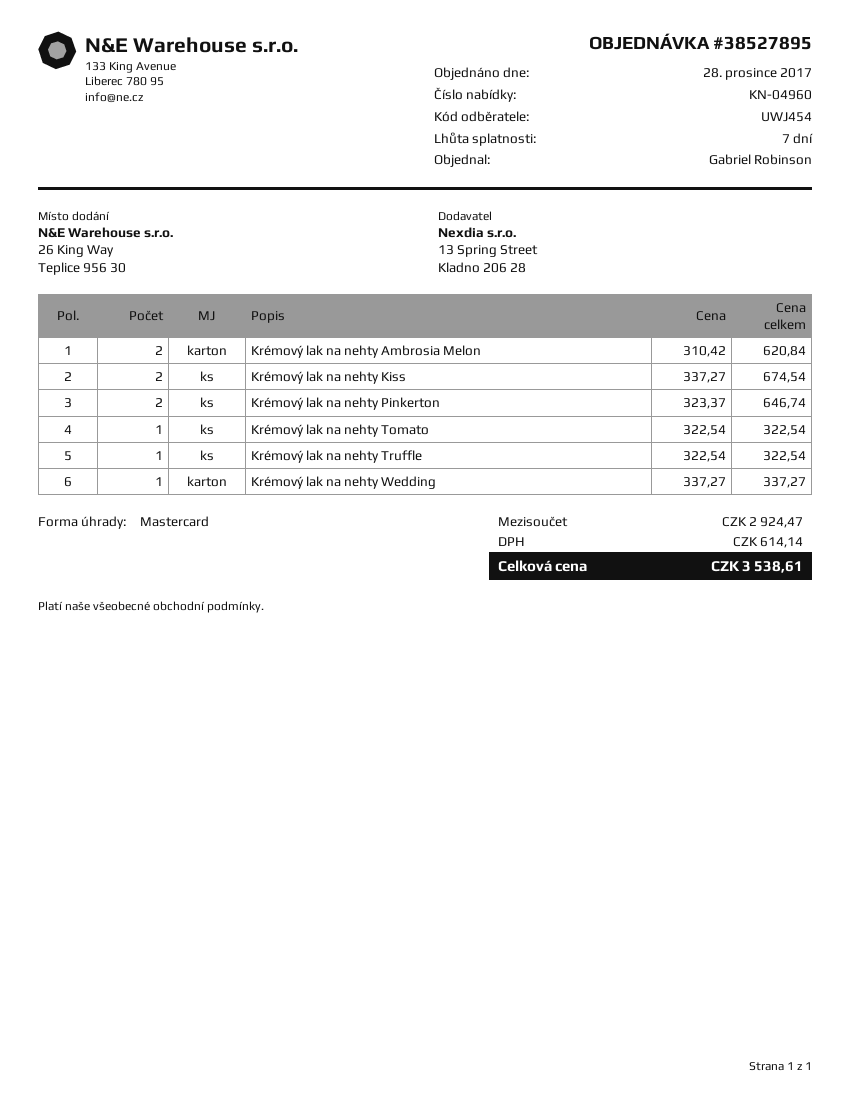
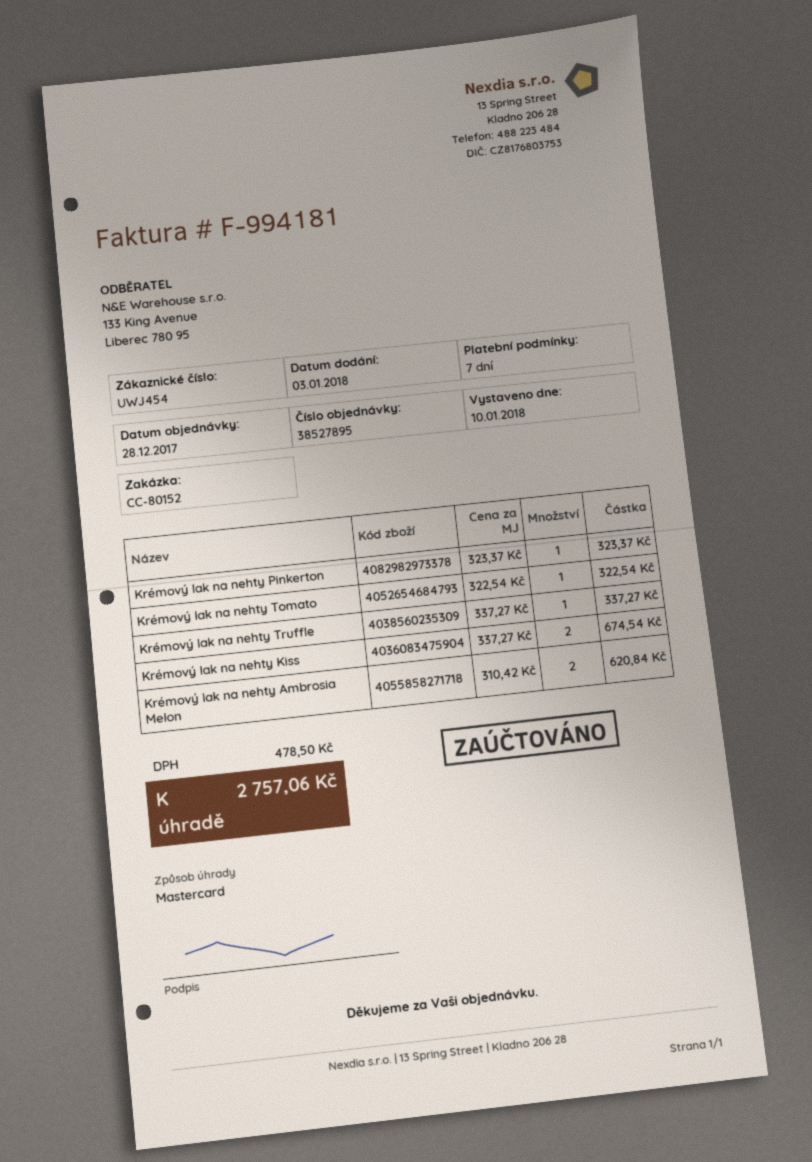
Krémový lak na nehty Pinkerton: 2 x 323.37 = 646.74 -> 1 x 323.37 = 323.37
Krémový lak na nehty Truffle: 1 x 322.54 = 322.54 -> 1 x 337.27 = 337.27
Krémový lak na nehty Wedding: 1 x 337.27 = 337.27 -> none
tax: 614.14 -> 478.50
total: 3538.61 -> 2757.06

